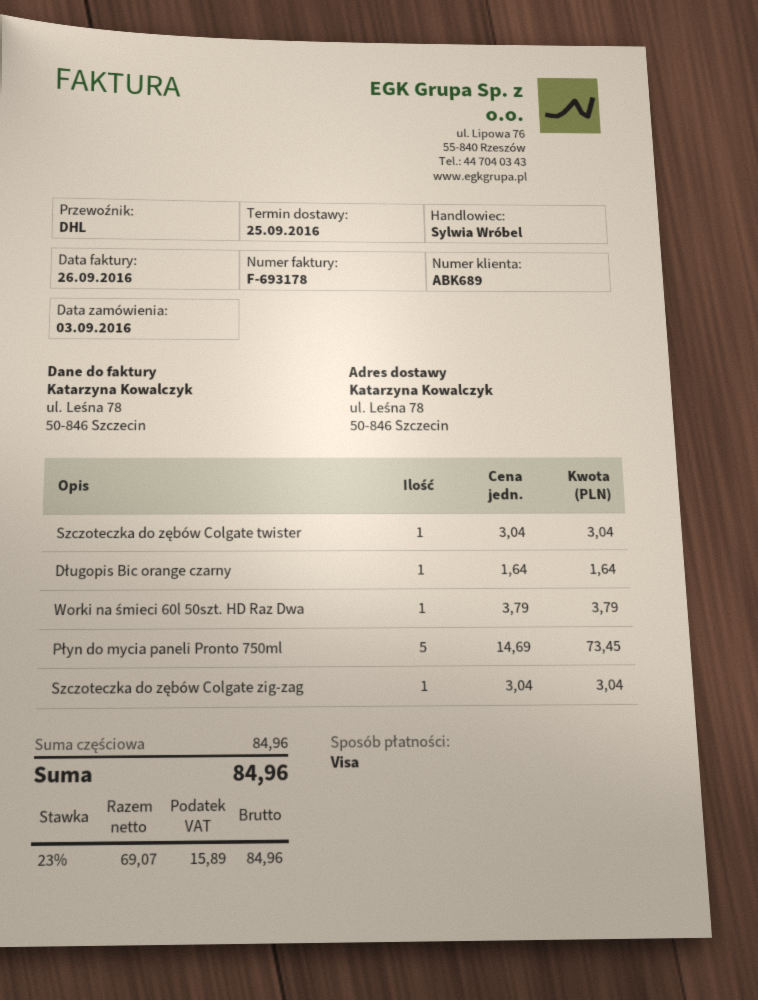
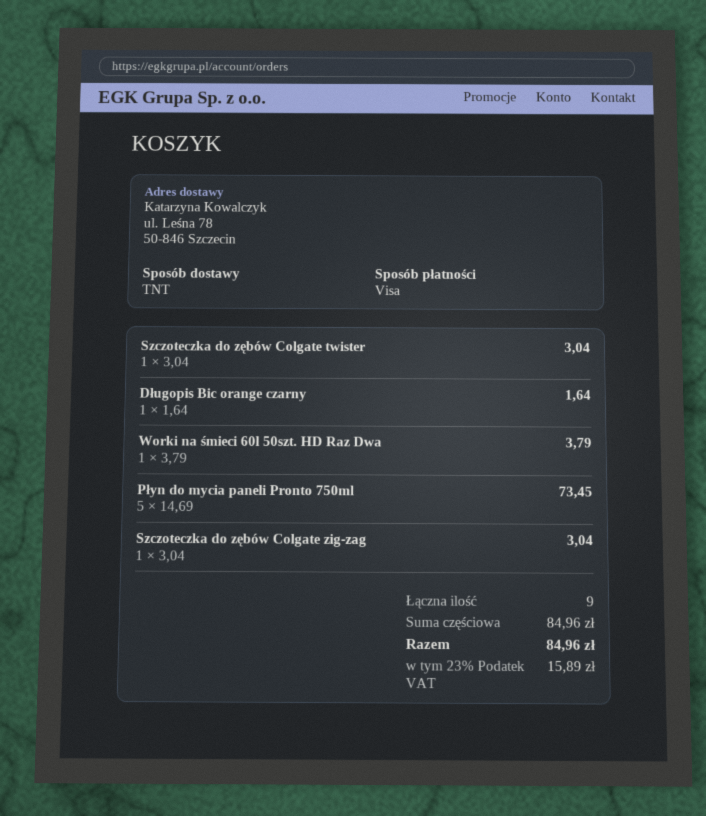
shipping method: DHL -> TNT

